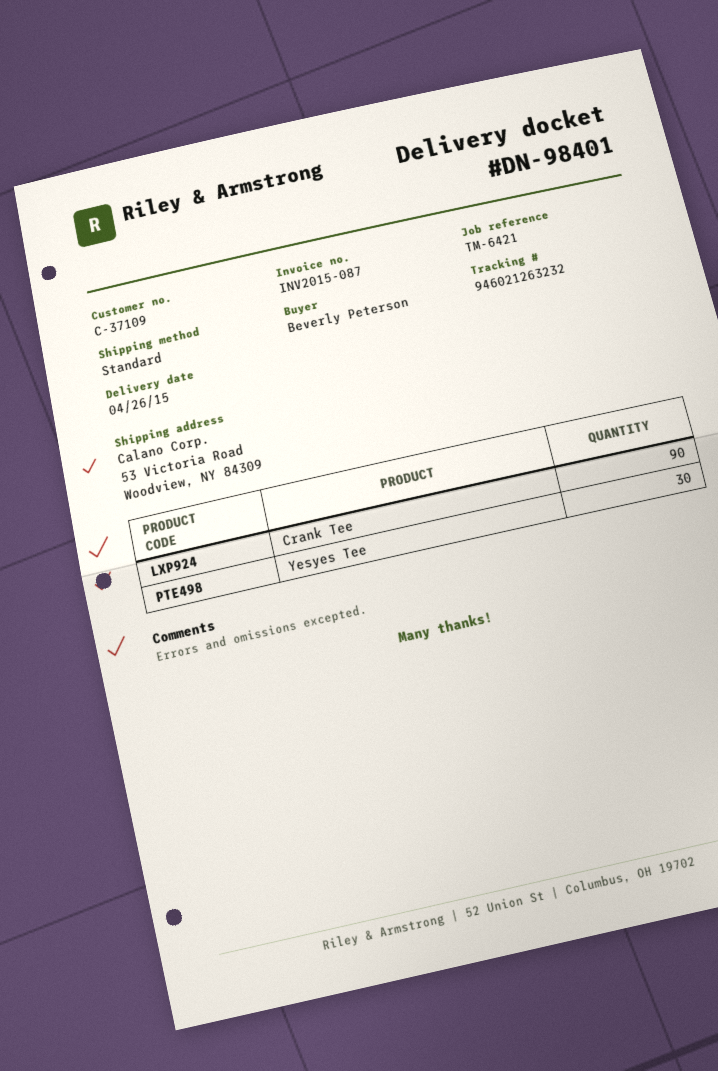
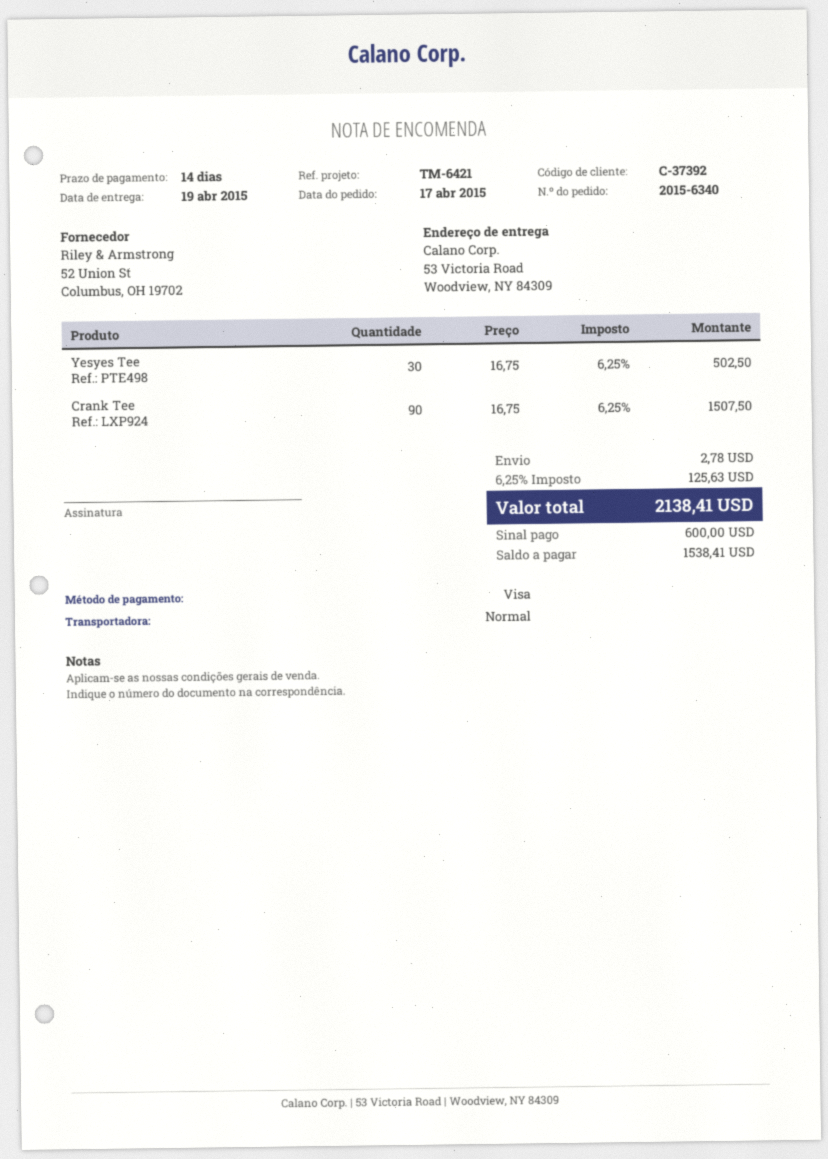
delivery date: 2015-04-26 -> 2015-04-19
customer number: C-37109 -> C-37392

